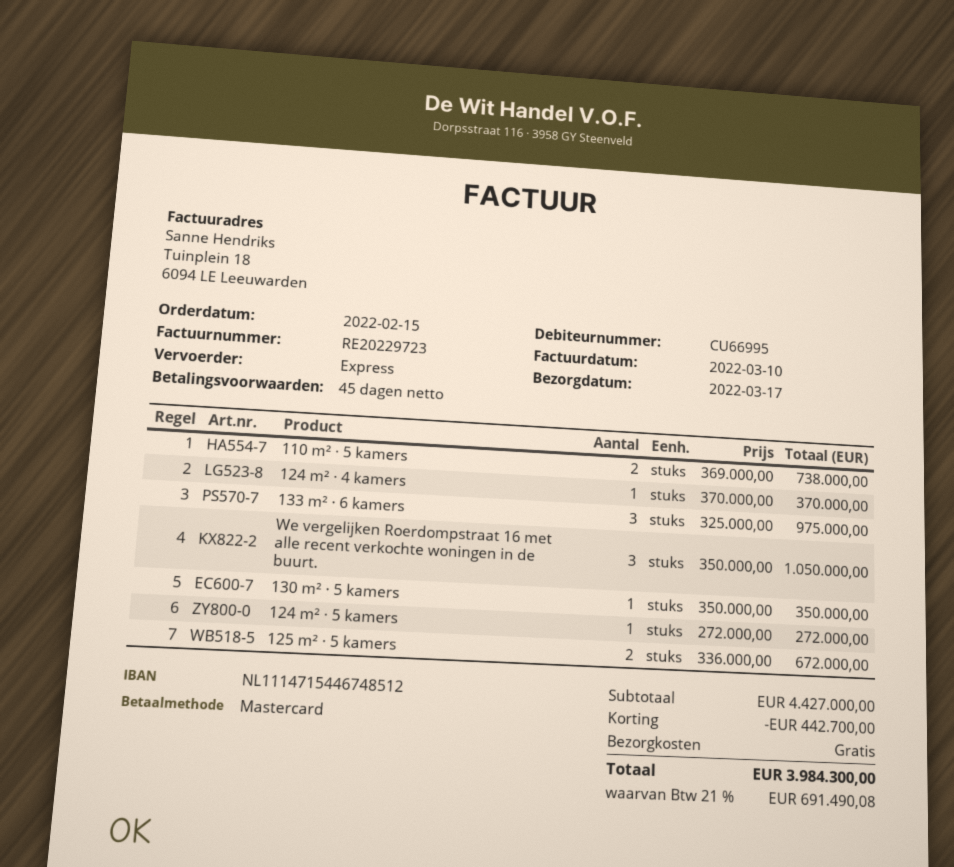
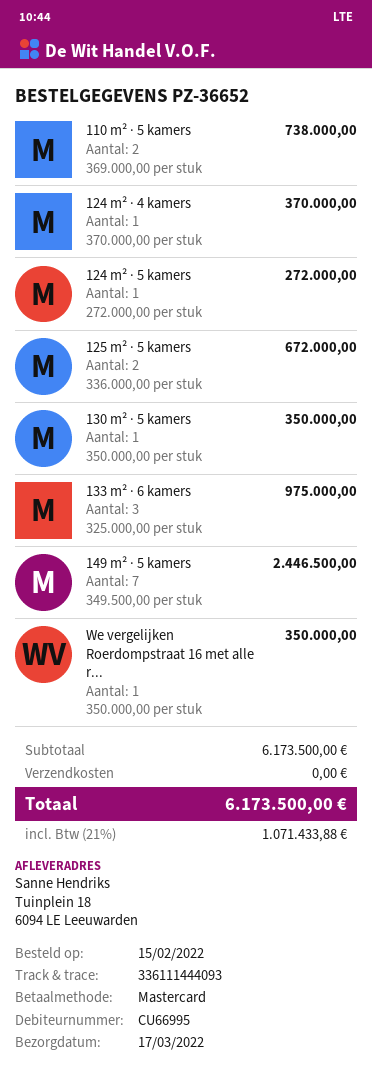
We vergelijken Roerdompstraat 16 met alle recent verkochte woningen in de buurt.: 3 x 350000.00 = 1050000.00 -> 1 x 350000.00 = 350000.00
149 m² · 5 kamers: none -> 7 x 349500.00 = 2446500.00
subtotal: 4427000.00 -> 6173500.00
discount: 442700.00 -> none
tax: 21% = 691490.08 -> 21% = 1071433.88
total: 3984300.00 -> 6173500.00

